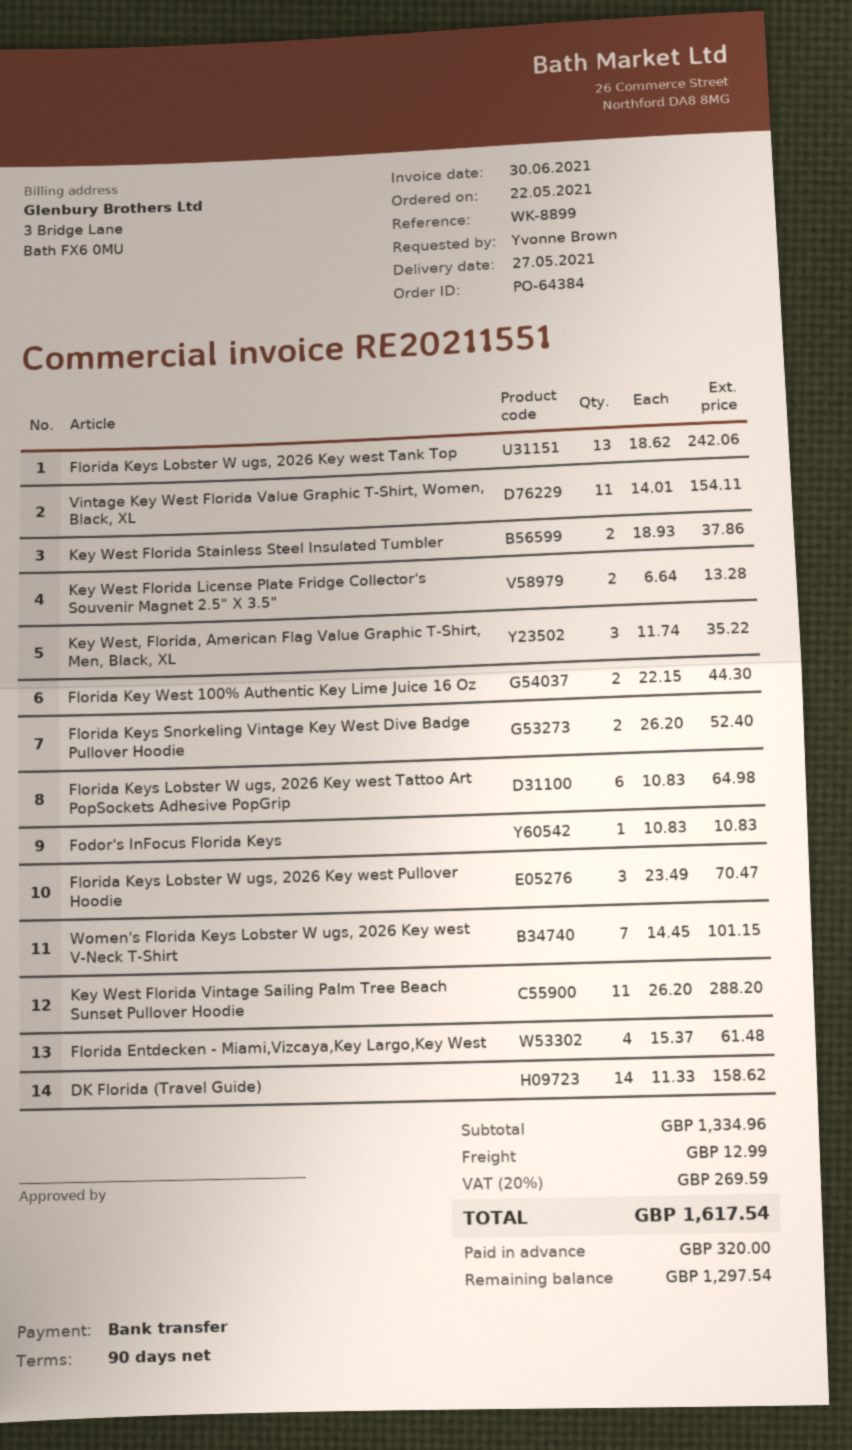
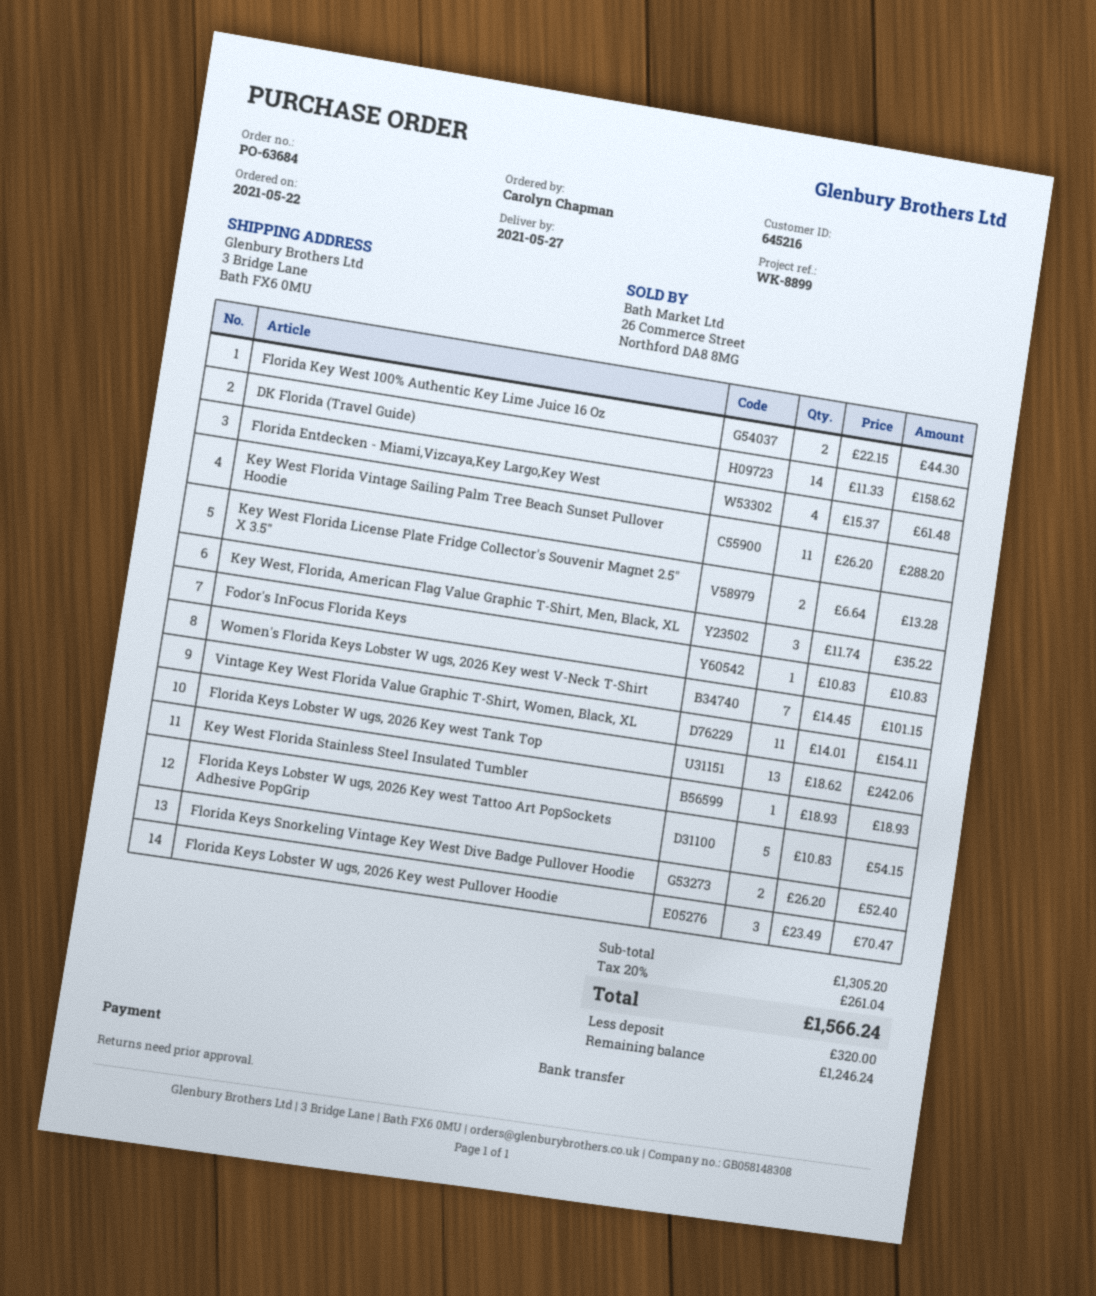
order number: PO-64384 -> PO-63684
ordered by: Yvonne Brown -> Carolyn Chapman
Key West Florida Stainless Steel Insulated Tumbler: 2 x 18.93 = 37.86 -> 1 x 18.93 = 18.93
Florida Keys Lobster W ugs, 2026 Key west Tattoo Art PopSockets Adhesive PopGrip: 6 x 10.83 = 64.98 -> 5 x 10.83 = 54.15
subtotal: 1334.96 -> 1305.20
shipping: 12.99 -> none
tax: 20% = 269.59 -> 20% = 261.04
total: 1617.54 -> 1566.24
balance: 1297.54 -> 1246.24

